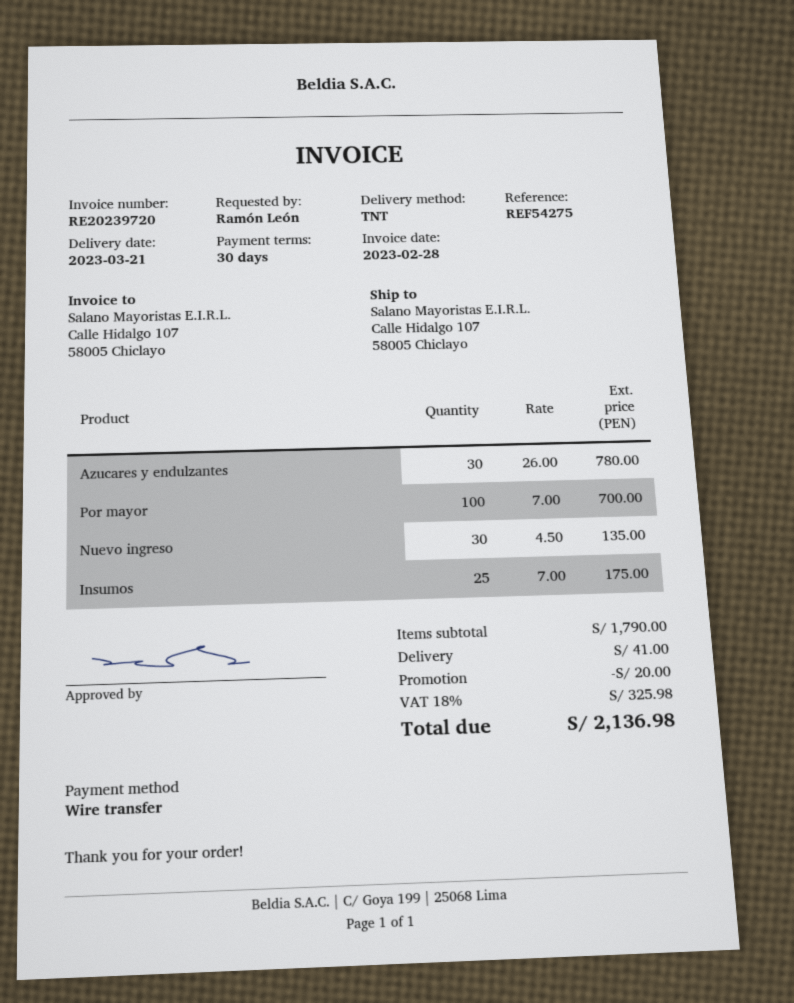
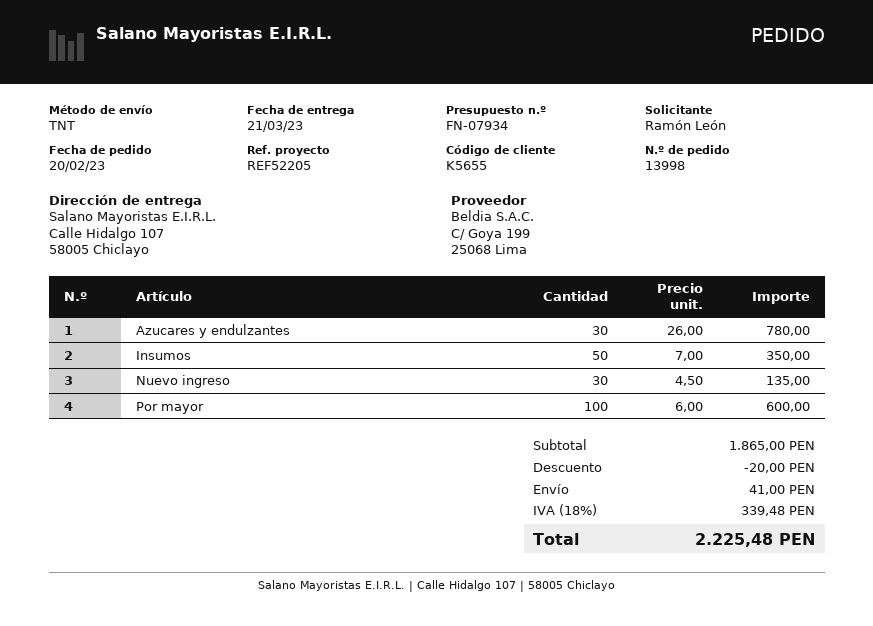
reference: REF54275 -> REF52205
Por mayor: 100 x 7.00 = 700.00 -> 100 x 6.00 = 600.00
Insumos: 25 x 7.00 = 175.00 -> 50 x 7.00 = 350.00
subtotal: 1790.00 -> 1865.00
tax: 18% = 325.98 -> 18% = 339.48
total: 2136.98 -> 2225.48

